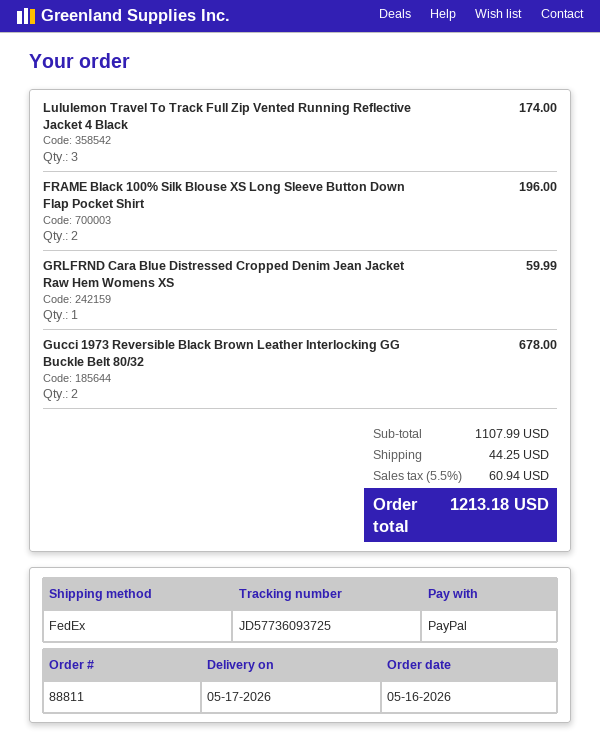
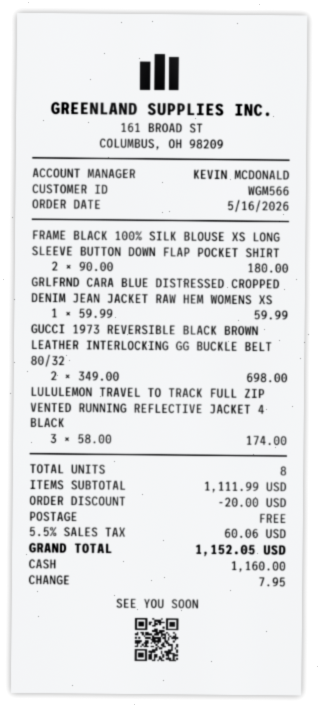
payment method: PayPal -> cash
FRAME Black 100% Silk Blouse XS Long Sleeve Button Down Flap Pocket Shirt: 2 for 196.00 -> 2 for 180.00
Gucci 1973 Reversible Black Brown Leather Interlocking GG Buckle Belt 80/32: 2 for 678.00 -> 2 for 698.00
subtotal: 1107.99 -> 1111.99
discount: none -> 20.00
shipping: 44.25 -> 0.00
tax: 5.5% = 60.94 -> 5.5% = 60.06
total: 1213.18 -> 1152.05

